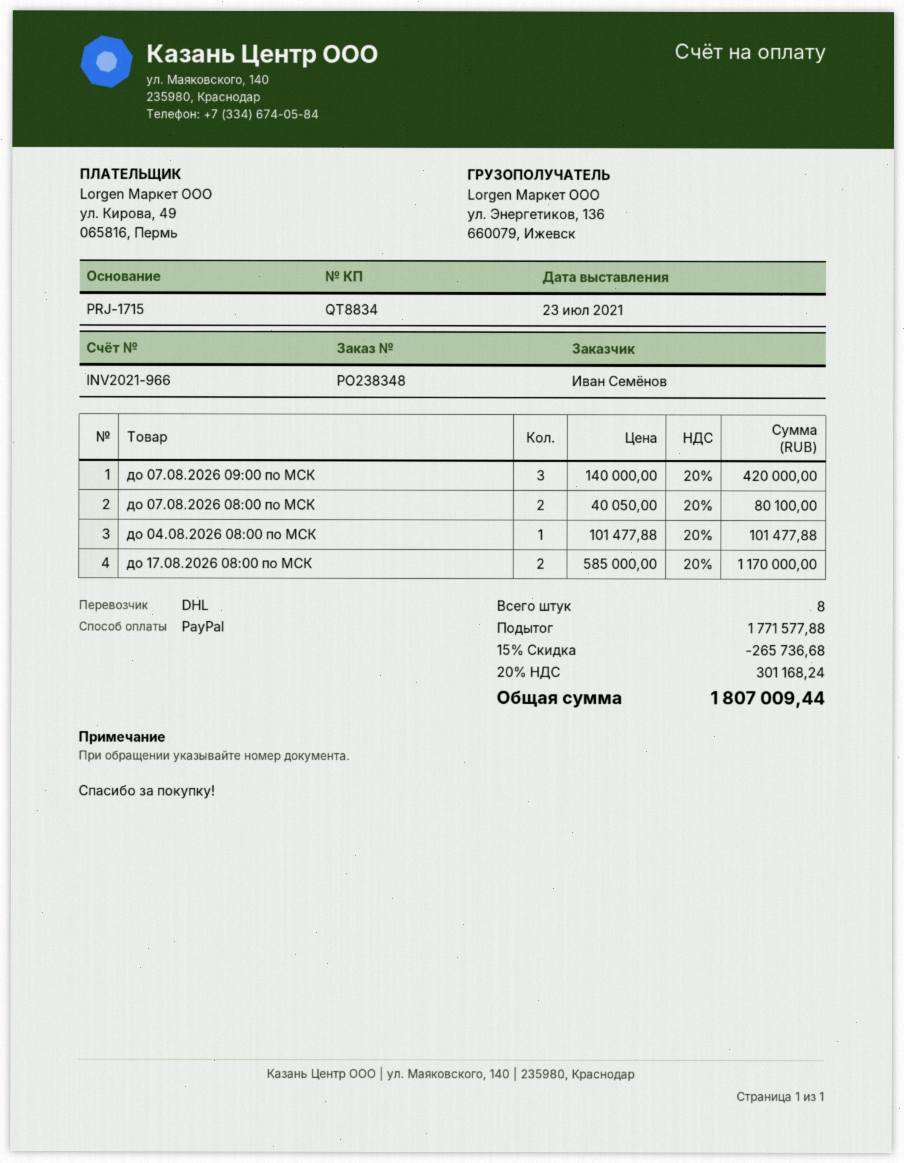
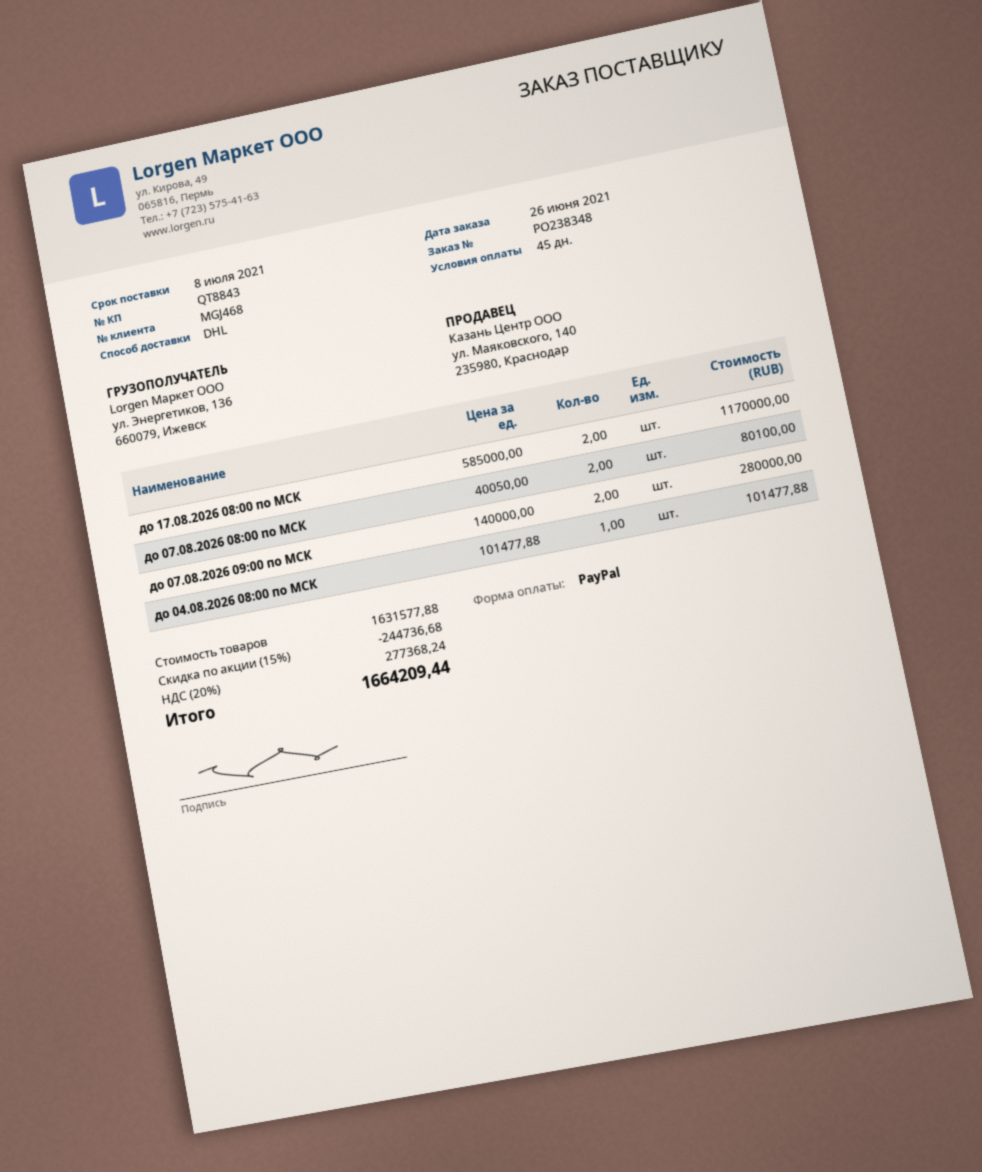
quote number: QT8834 -> QT8843
до 07.08.2026 09:00 по МСК: 3 x 140000.00 = 420000.00 -> 2 x 140000.00 = 280000.00
subtotal: 1771577.88 -> 1631577.88
discount: 15% = 265736.68 -> 15% = 244736.68
tax: 20% = 301168.24 -> 20% = 277368.24
total: 1807009.44 -> 1664209.44

